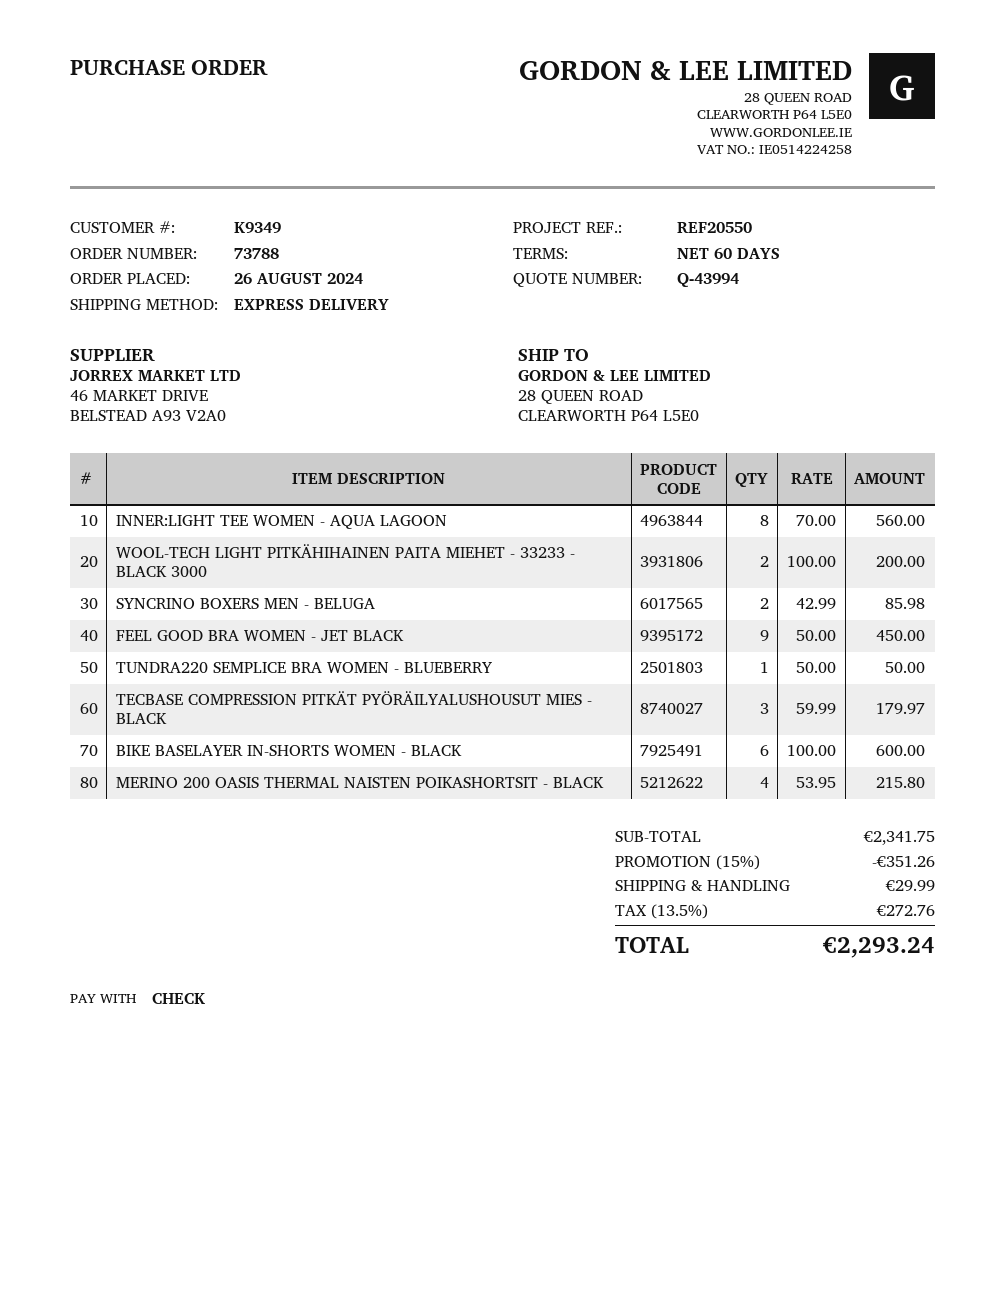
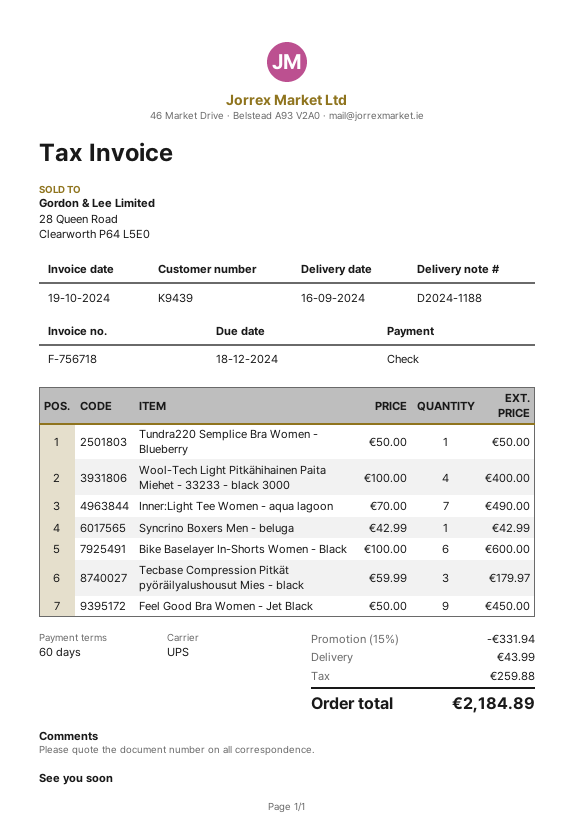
customer number: K9349 -> K9439
shipping method: express -> UPS
INNER:LIGHT TEE WOMEN - AQUA LAGOON: 8 x 70.00 = 560.00 -> 7 x 70.00 = 490.00
WOOL-TECH LIGHT PITKÄHIHAINEN PAITA MIEHET - 33233 - BLACK 3000: 2 x 100.00 = 200.00 -> 4 x 100.00 = 400.00
SYNCRINO BOXERS MEN - BELUGA: 2 x 42.99 = 85.98 -> 1 x 42.99 = 42.99
MERINO 200 OASIS THERMAL NAISTEN POIKASHORTSIT - BLACK: 4 x 53.95 = 215.80 -> none
discount: 15% = 351.26 -> 15% = 331.94
shipping: 29.99 -> 43.99
tax: 272.76 -> 259.88
total: 2293.24 -> 2184.89

